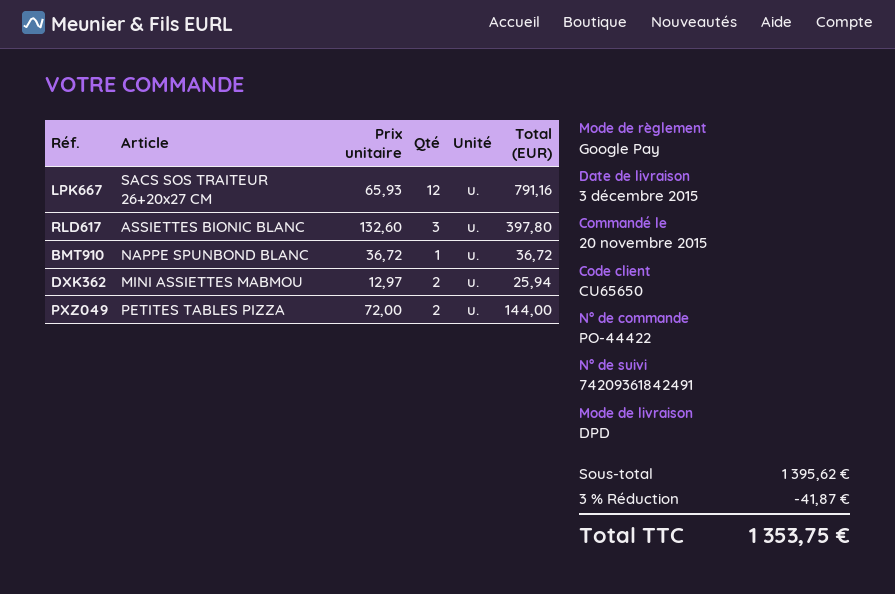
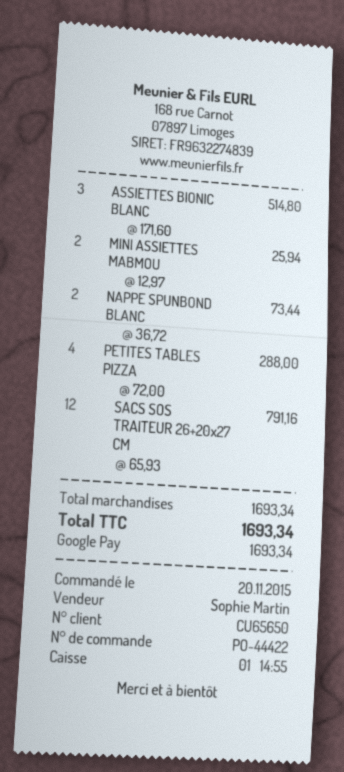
ASSIETTES BIONIC BLANC: 3 x 132.60 = 397.80 -> 3 x 171.60 = 514.80
NAPPE SPUNBOND BLANC: 1 x 36.72 = 36.72 -> 2 x 36.72 = 73.44
PETITES TABLES PIZZA: 2 x 72.00 = 144.00 -> 4 x 72.00 = 288.00
subtotal: 1395.62 -> 1693.34
discount: 3% = 41.87 -> none
total: 1353.75 -> 1693.34

